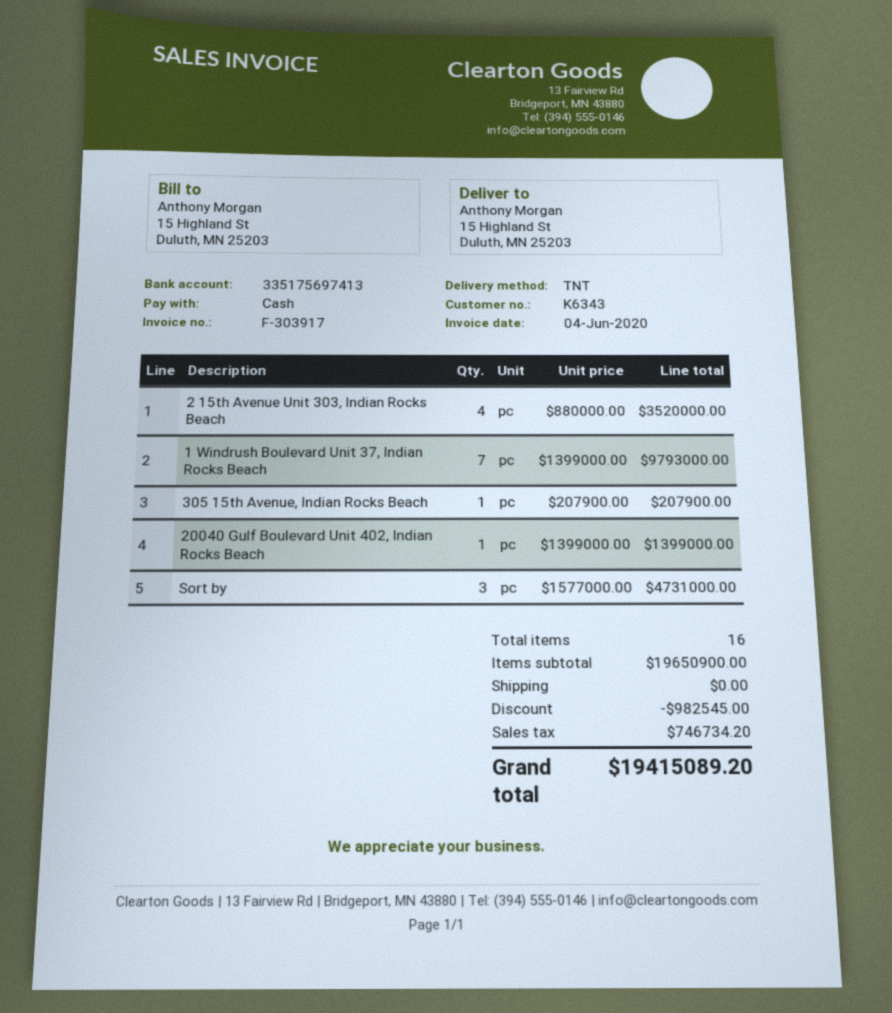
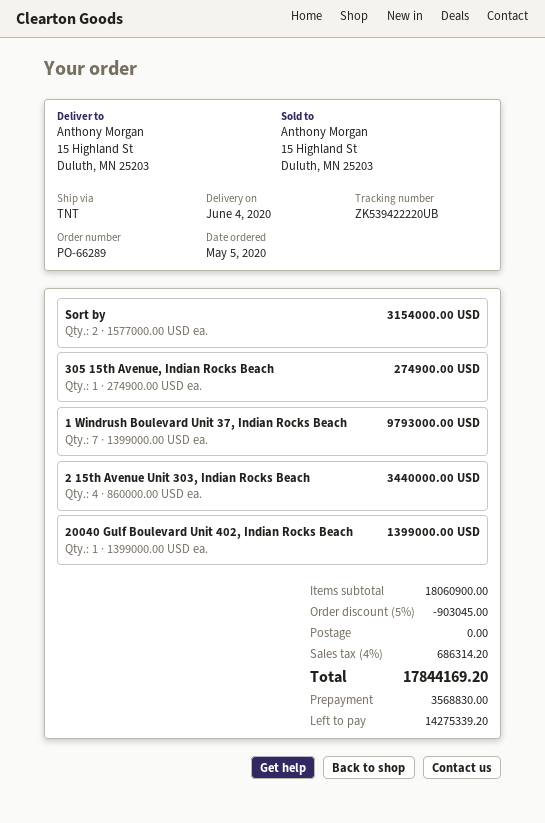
2 15th Avenue Unit 303, Indian Rocks Beach: 4 x 880000.00 = 3520000.00 -> 4 x 860000.00 = 3440000.00
305 15th Avenue, Indian Rocks Beach: 1 x 207900.00 = 207900.00 -> 1 x 274900.00 = 274900.00
Sort by: 3 x 1577000.00 = 4731000.00 -> 2 x 1577000.00 = 3154000.00
subtotal: 19650900.00 -> 18060900.00
discount: 982545.00 -> 903045.00
tax: 746734.20 -> 686314.20
total: 19415089.20 -> 17844169.20

